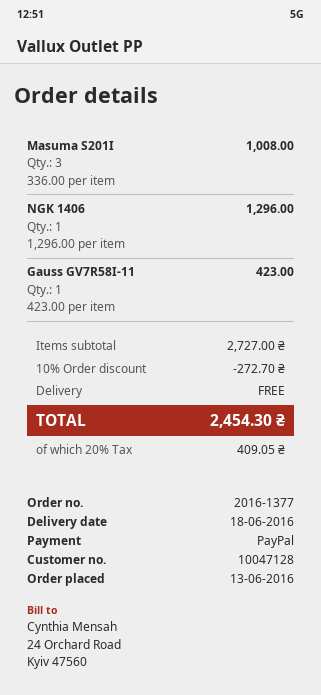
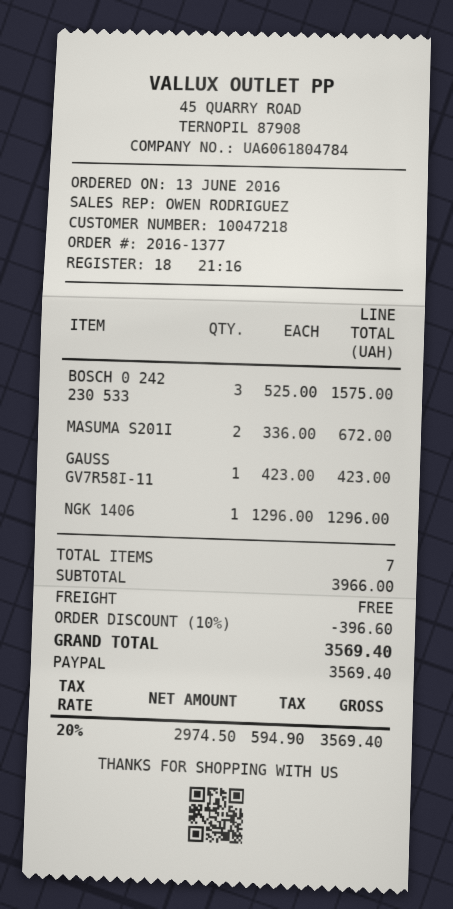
customer number: 10047128 -> 10047218
Masuma S201I: 3 x 336.00 = 1008.00 -> 2 x 336.00 = 672.00
BOSCH 0 242 230 533: none -> 3 x 525.00 = 1575.00
subtotal: 2727.00 -> 3966.00
discount: 10% = 272.70 -> 10% = 396.60
tax: 20% = 409.05 -> 20% = 594.90
total: 2454.30 -> 3569.40

